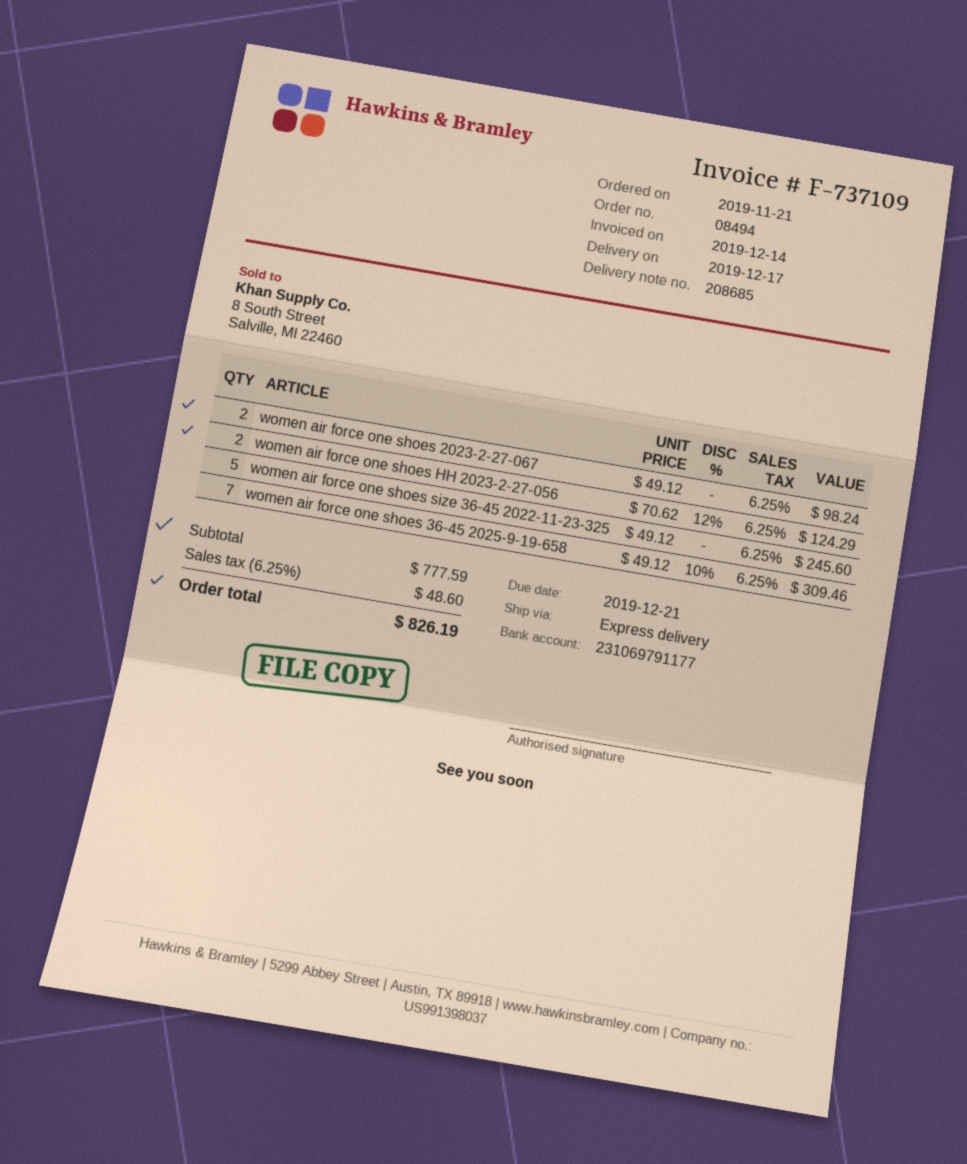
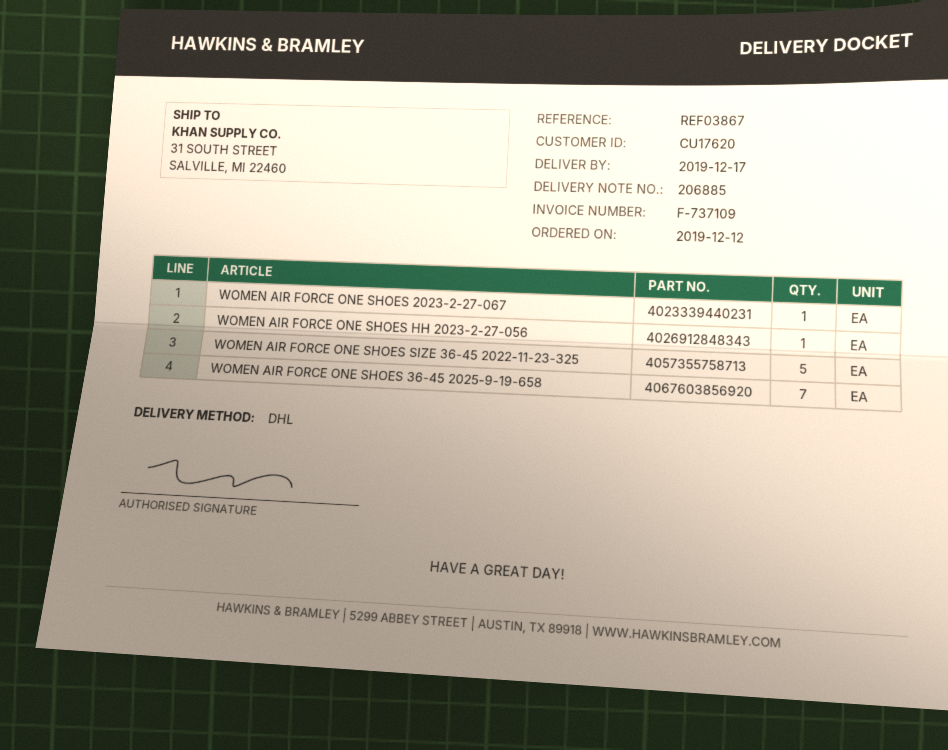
order date: 2019-11-21 -> 2019-12-12
delivery note number: 208685 -> 206885
shipping method: express -> DHL
women air force one shoes 2023-2-27-067: 2 -> 1
women air force one shoes HH 2023-2-27-056: 2 -> 1

